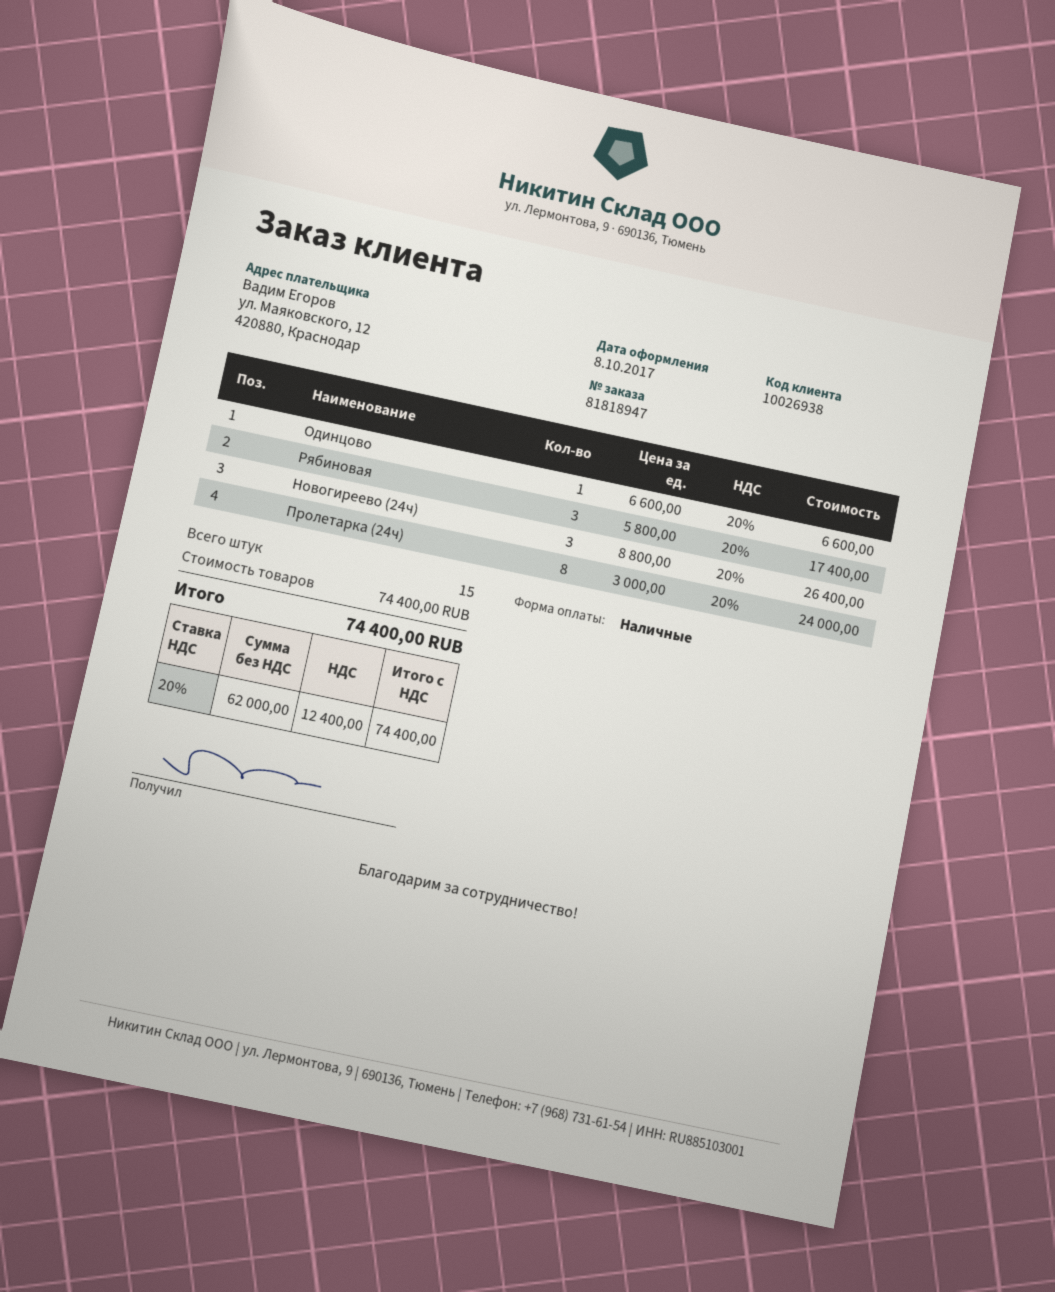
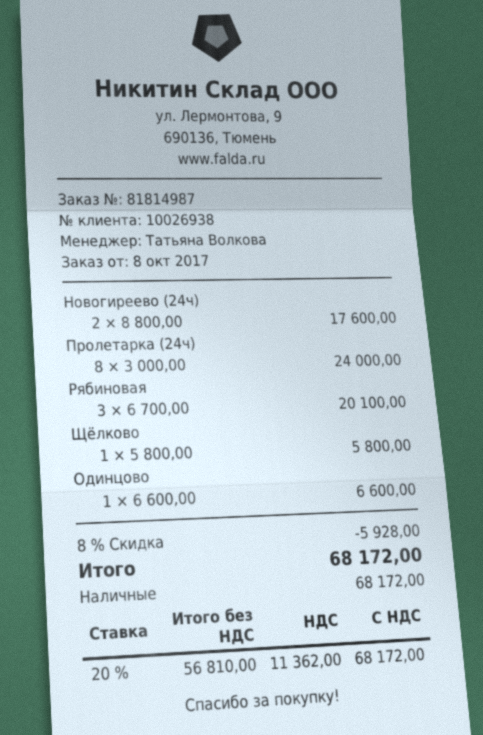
order number: 81818947 -> 81814987
Рябиновая: 3 x 5800.00 = 17400.00 -> 3 x 6700.00 = 20100.00
Новогиреево (24ч): 3 x 8800.00 = 26400.00 -> 2 x 8800.00 = 17600.00
Щёлково: none -> 1 x 5800.00 = 5800.00
discount: none -> 8% = 5928.00
net: 62000.00 -> 56810.00
tax: 20% = 12400.00 -> 20% = 11362.00
total: 74400.00 -> 68172.00

